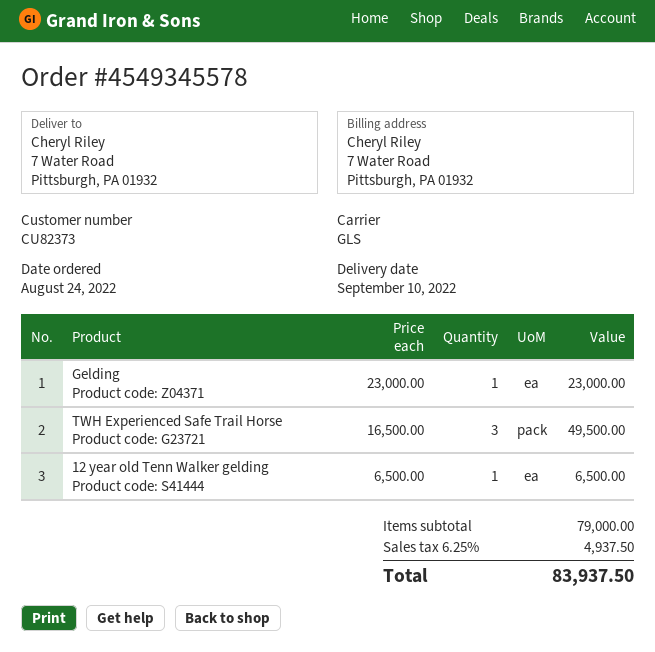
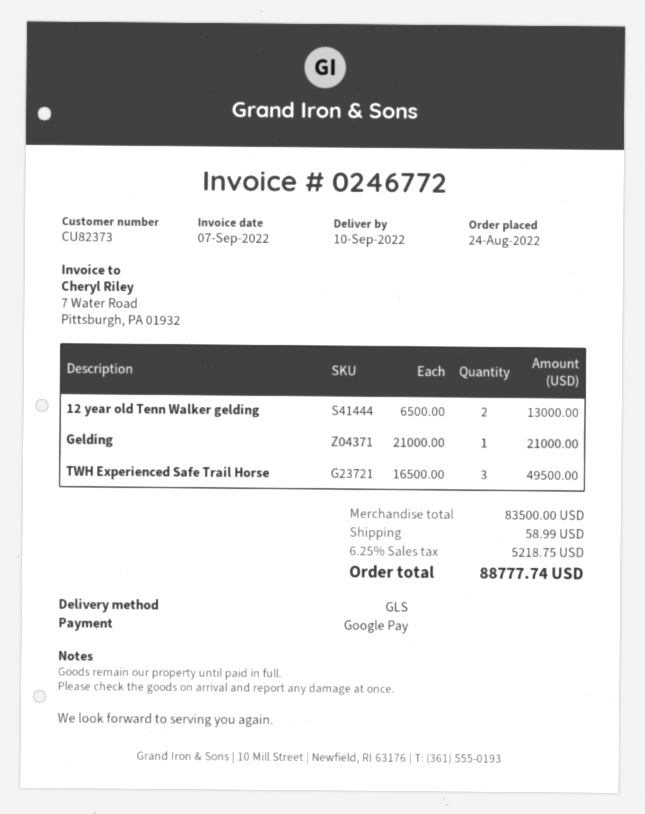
Gelding: 1 x 23000.00 = 23000.00 -> 1 x 21000.00 = 21000.00
12 year old Tenn Walker gelding: 1 x 6500.00 = 6500.00 -> 2 x 6500.00 = 13000.00
subtotal: 79000.00 -> 83500.00
shipping: none -> 58.99
tax: 6.25% = 4937.50 -> 6.25% = 5218.75
total: 83937.50 -> 88777.74

